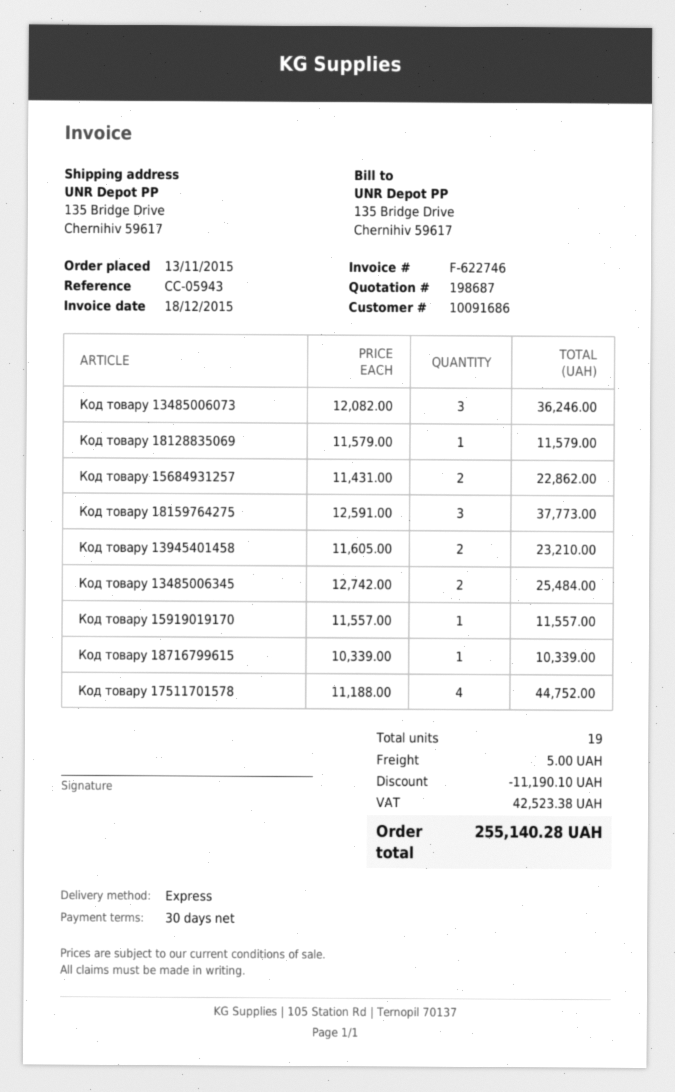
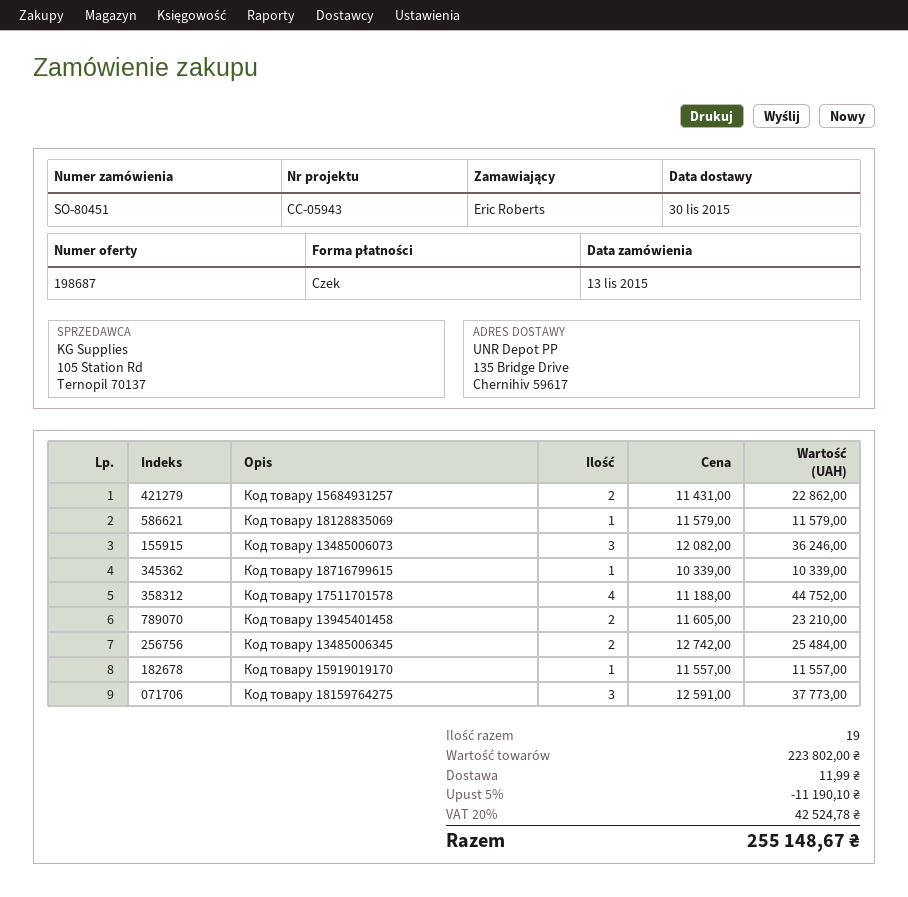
shipping: 5.00 -> 11.99
tax: 42523.38 -> 42524.78
total: 255140.28 -> 255148.67

